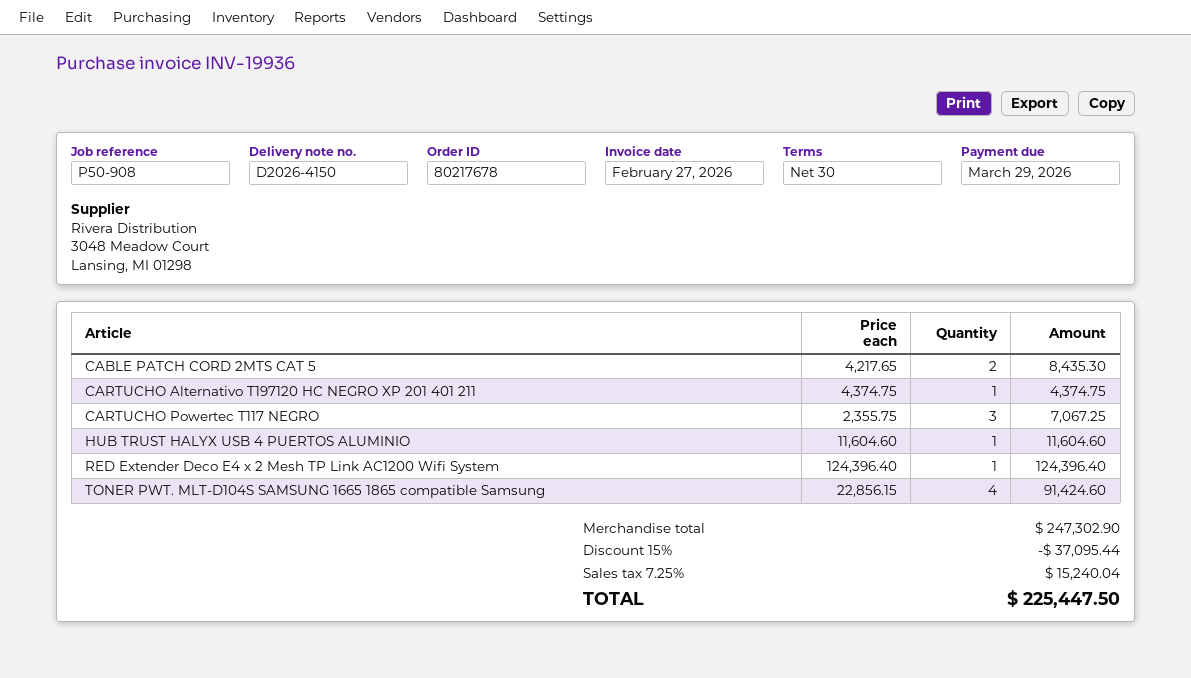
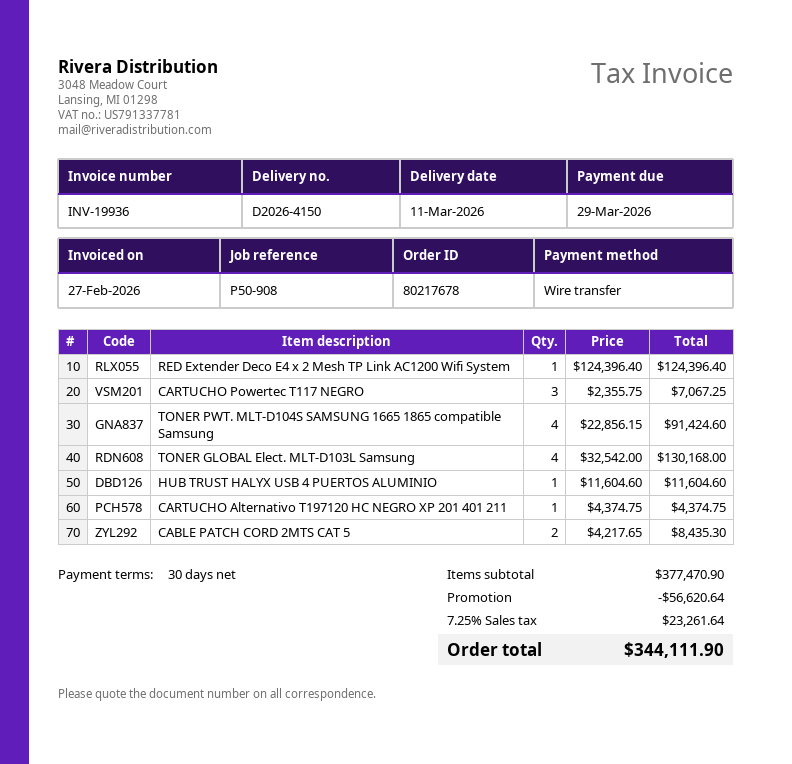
TONER GLOBAL Elect. MLT-D103L Samsung: none -> 4 x 32542.00 = 130168.00
subtotal: 247302.90 -> 377470.90
discount: 37095.44 -> 56620.64
tax: 7.25% = 15240.04 -> 7.25% = 23261.64
total: 225447.50 -> 344111.90

